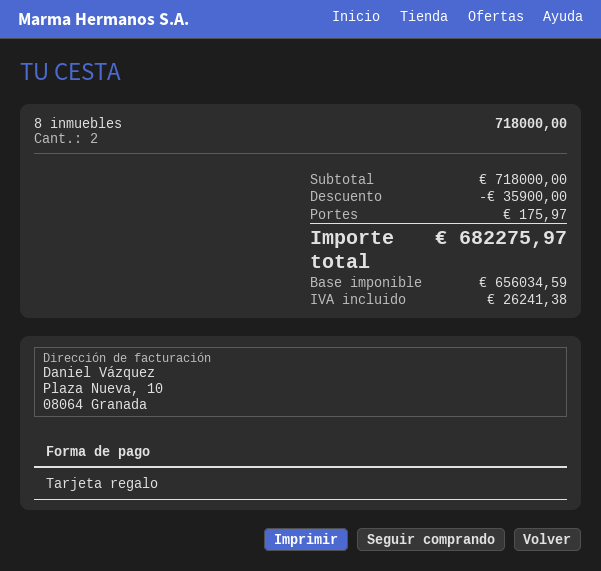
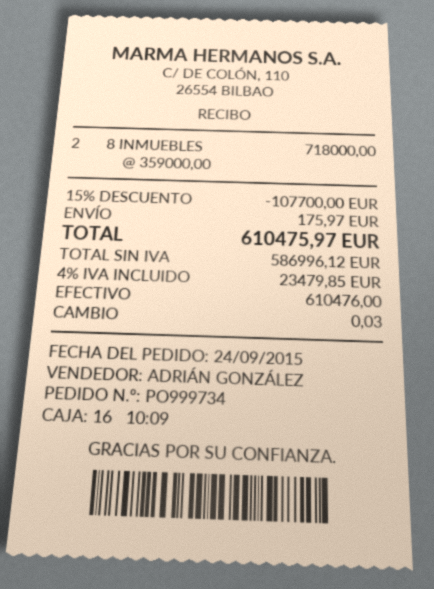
payment method: gift card -> cash
discount: 35900.00 -> 107700.00
net: 656034.59 -> 586996.12
tax: 26241.38 -> 23479.85
total: 682275.97 -> 610475.97

